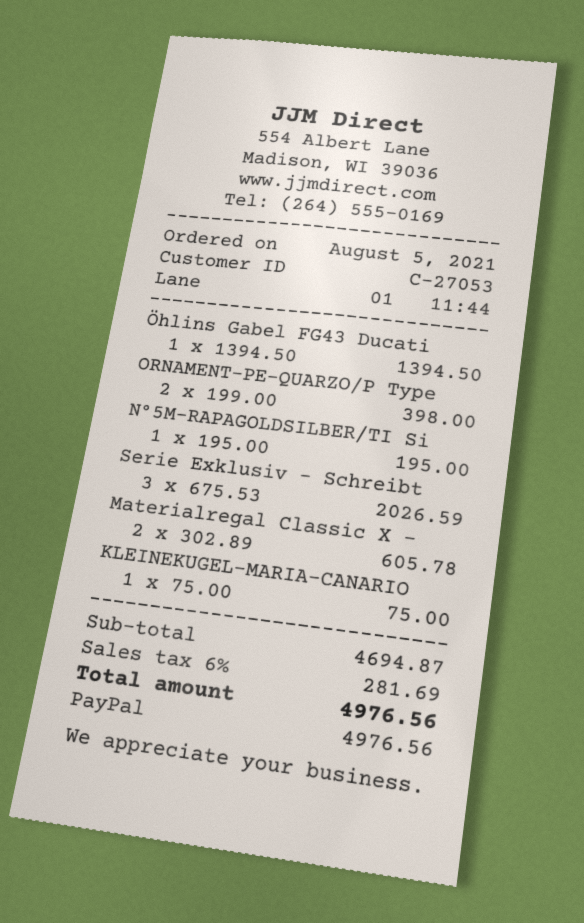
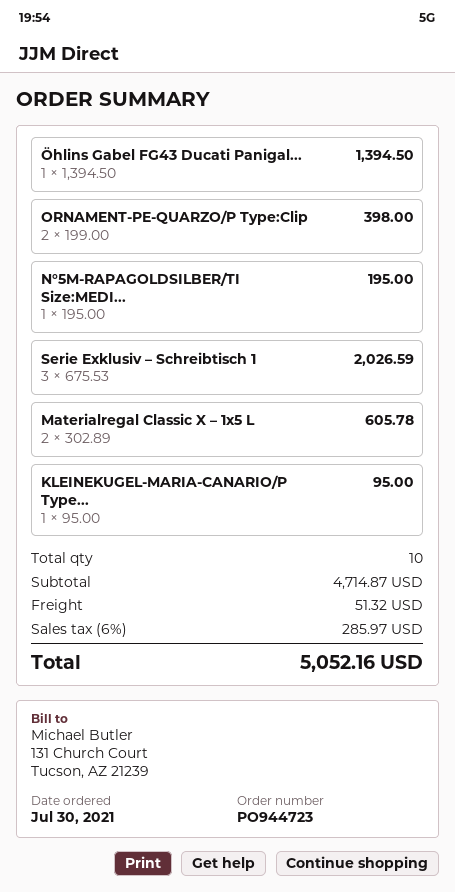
order date: 2021-08-05 -> 2021-07-30
KLEINEKUGEL-MARIA-CANARIO: 1 x 75.00 = 75.00 -> 1 x 95.00 = 95.00
subtotal: 4694.87 -> 4714.87
shipping: none -> 51.32
tax: 6% = 281.69 -> 6% = 285.97
total: 4976.56 -> 5052.16

